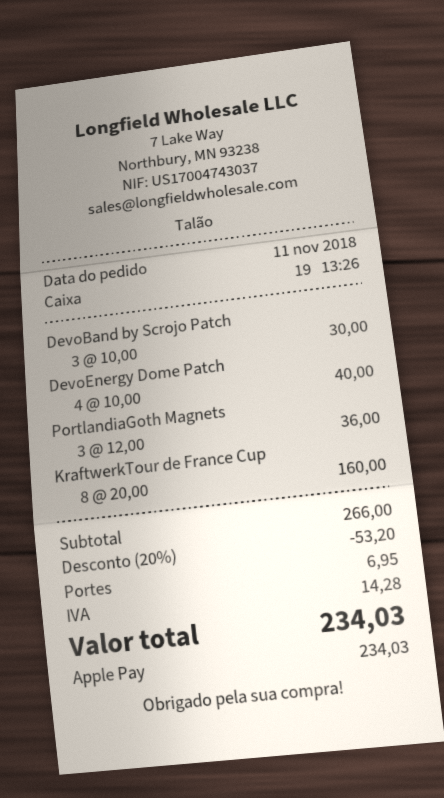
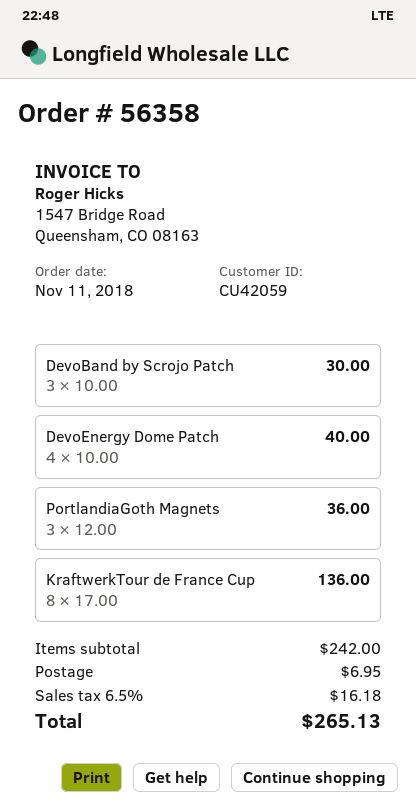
KraftwerkTour de France Cup: 8 x 20.00 = 160.00 -> 8 x 17.00 = 136.00
subtotal: 266.00 -> 242.00
discount: 20% = 53.20 -> none
tax: 14.28 -> 16.18
total: 234.03 -> 265.13

